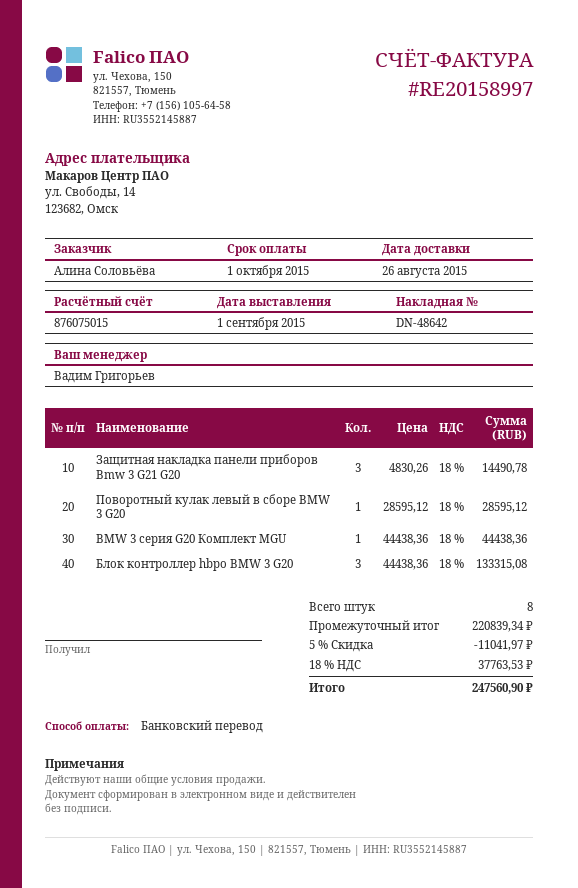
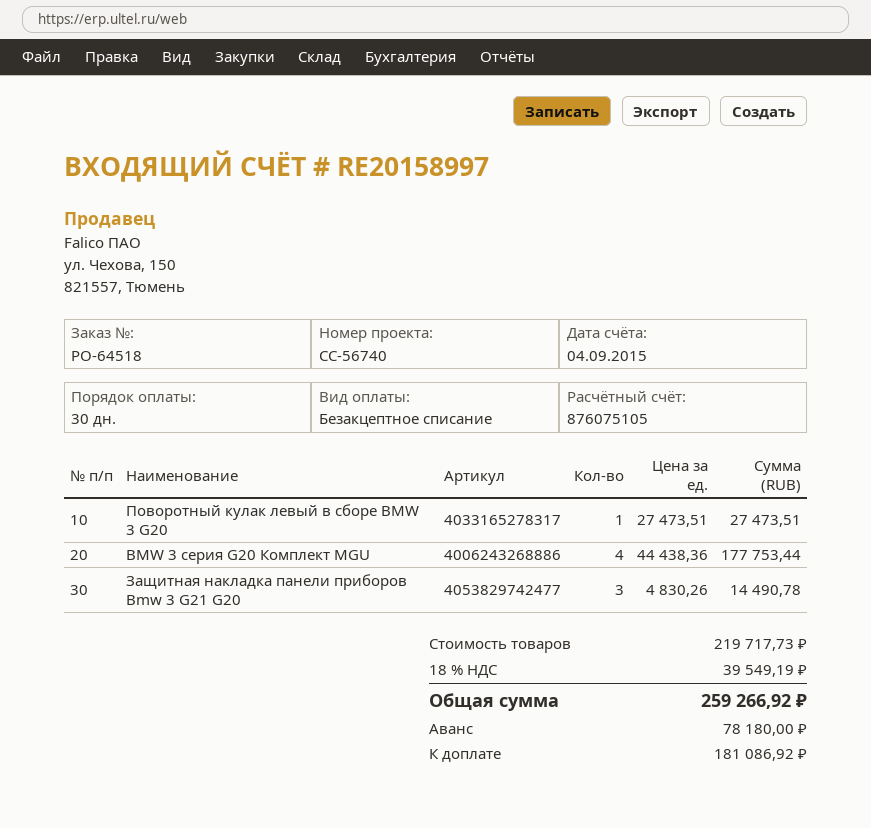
invoice date: 2015-09-01 -> 2015-09-04
payment method: bank transfer -> direct debit
bank account: 876075015 -> 876075105
Поворотный кулак левый в сборе BMW 3 G20: 1 x 28595.12 = 28595.12 -> 1 x 27473.51 = 27473.51
BMW 3 серия G20 Комплект MGU: 1 x 44438.36 = 44438.36 -> 4 x 44438.36 = 177753.44
Блок контроллер hbpo BMW 3 G20: 3 x 44438.36 = 133315.08 -> none
subtotal: 220839.34 -> 219717.73
discount: 5% = 11041.97 -> none
tax: 18% = 37763.53 -> 18% = 39549.19
total: 247560.90 -> 259266.92

